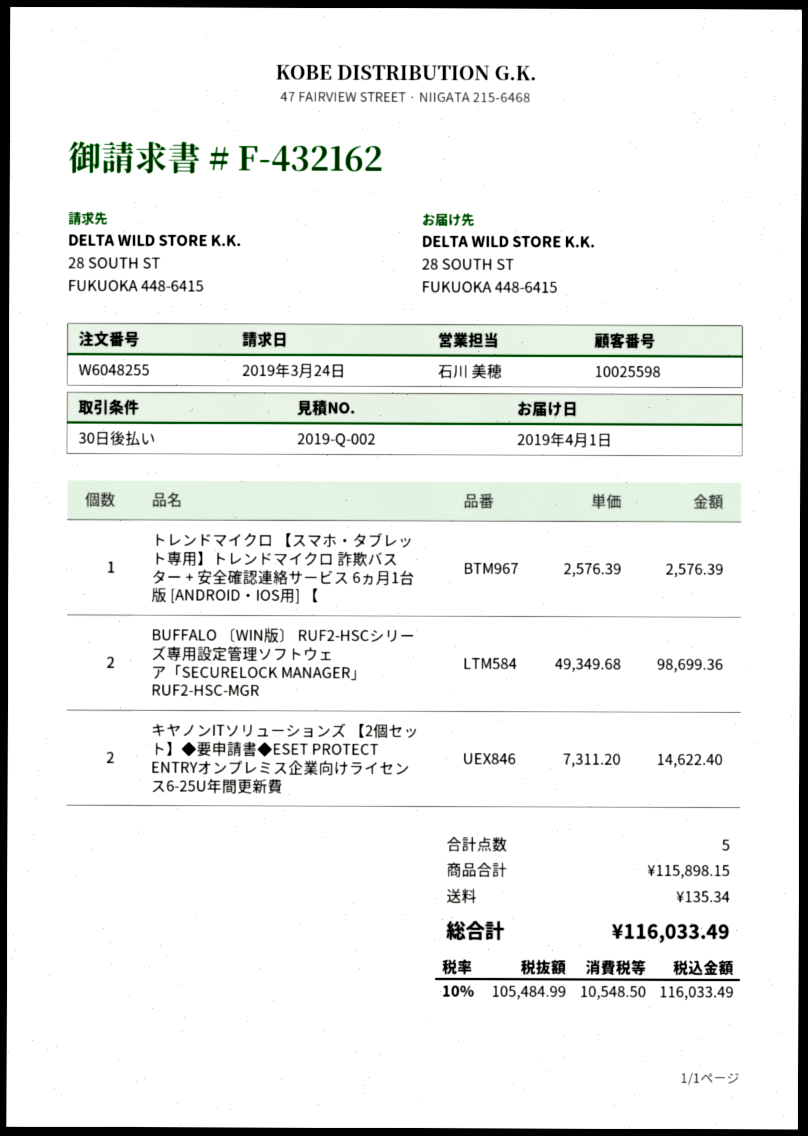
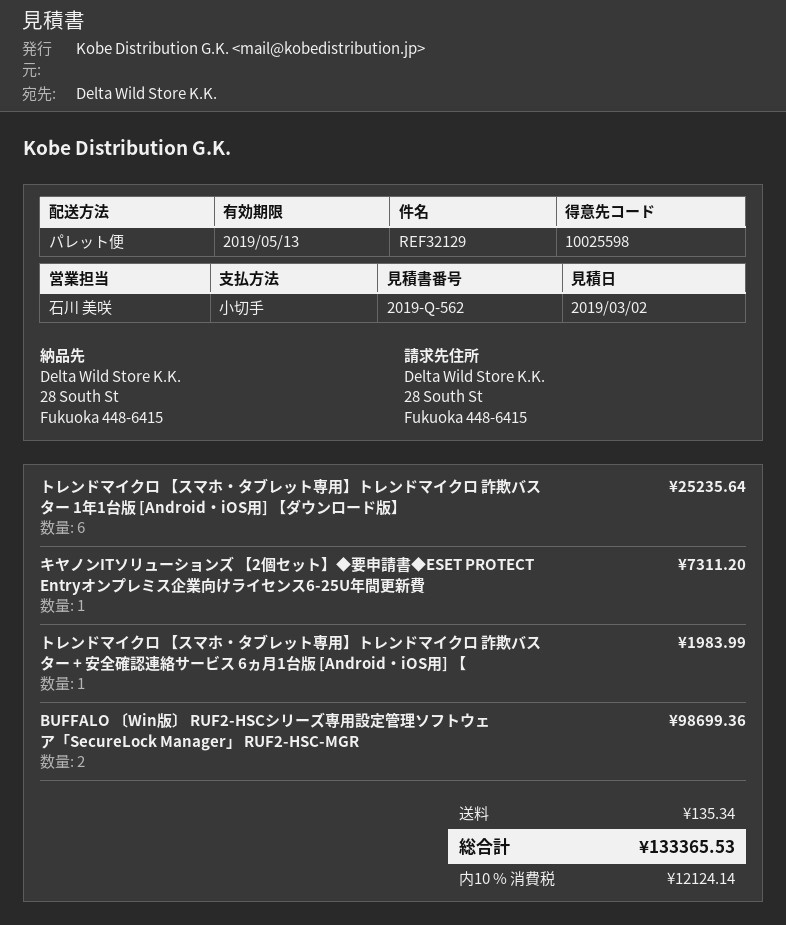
quote number: 2019-Q-002 -> 2019-Q-562
sales rep: 石川 美穂 -> 石川 美咲
トレンドマイクロ 【スマホ・タブレット専用】トレンドマイクロ 詐欺バスター + 安全確認連絡サービス 6ヵ月1台版 [ANDROID・IOS用] 【: 1 for 2576.39 -> 1 for 1983.99
キヤノンITソリューションズ 【2個セット】◆要申請書◆ESET PROTECT ENTRYオンプレミス企業向けライセンス6-25U年間更新費: 2 for 14622.40 -> 1 for 7311.20
トレンドマイクロ 【スマホ・タブレット専用】トレンドマイクロ 詐欺バスター 1年1台版 [Android・iOS用] 【ダウンロード版】: none -> 6 for 25235.64
tax: 10% = 10548.50 -> 10% = 12124.14
total: 116033.49 -> 133365.53

